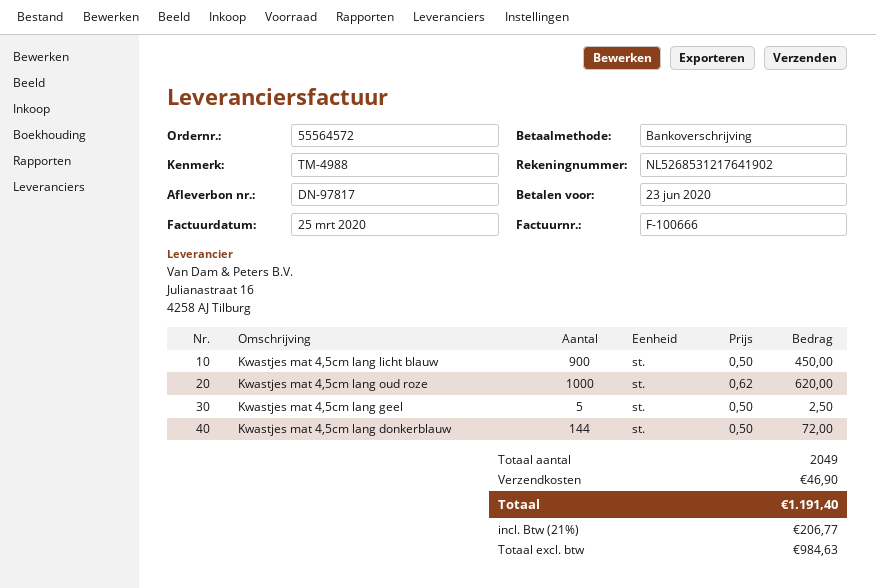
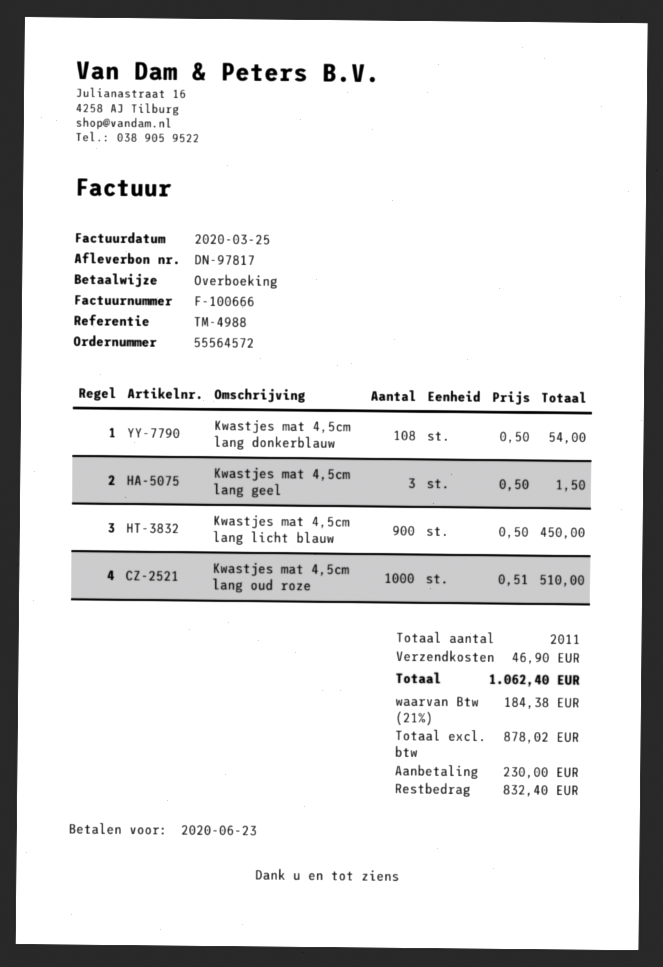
Kwastjes mat 4,5cm lang oud roze: 1000 x 0.62 = 620.00 -> 1000 x 0.51 = 510.00
Kwastjes mat 4,5cm lang geel: 5 x 0.50 = 2.50 -> 3 x 0.50 = 1.50
Kwastjes mat 4,5cm lang donkerblauw: 144 x 0.50 = 72.00 -> 108 x 0.50 = 54.00
total quantity: 2049 -> 2011
net: 984.63 -> 878.02
tax: 21% = 206.77 -> 21% = 184.38
total: 1191.40 -> 1062.40

